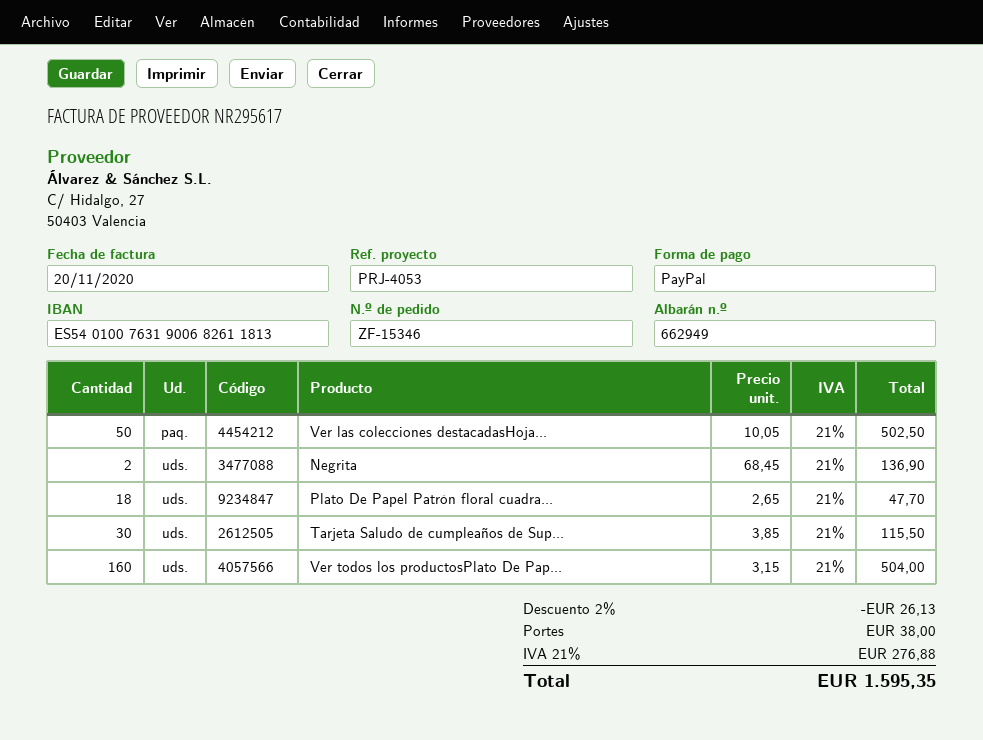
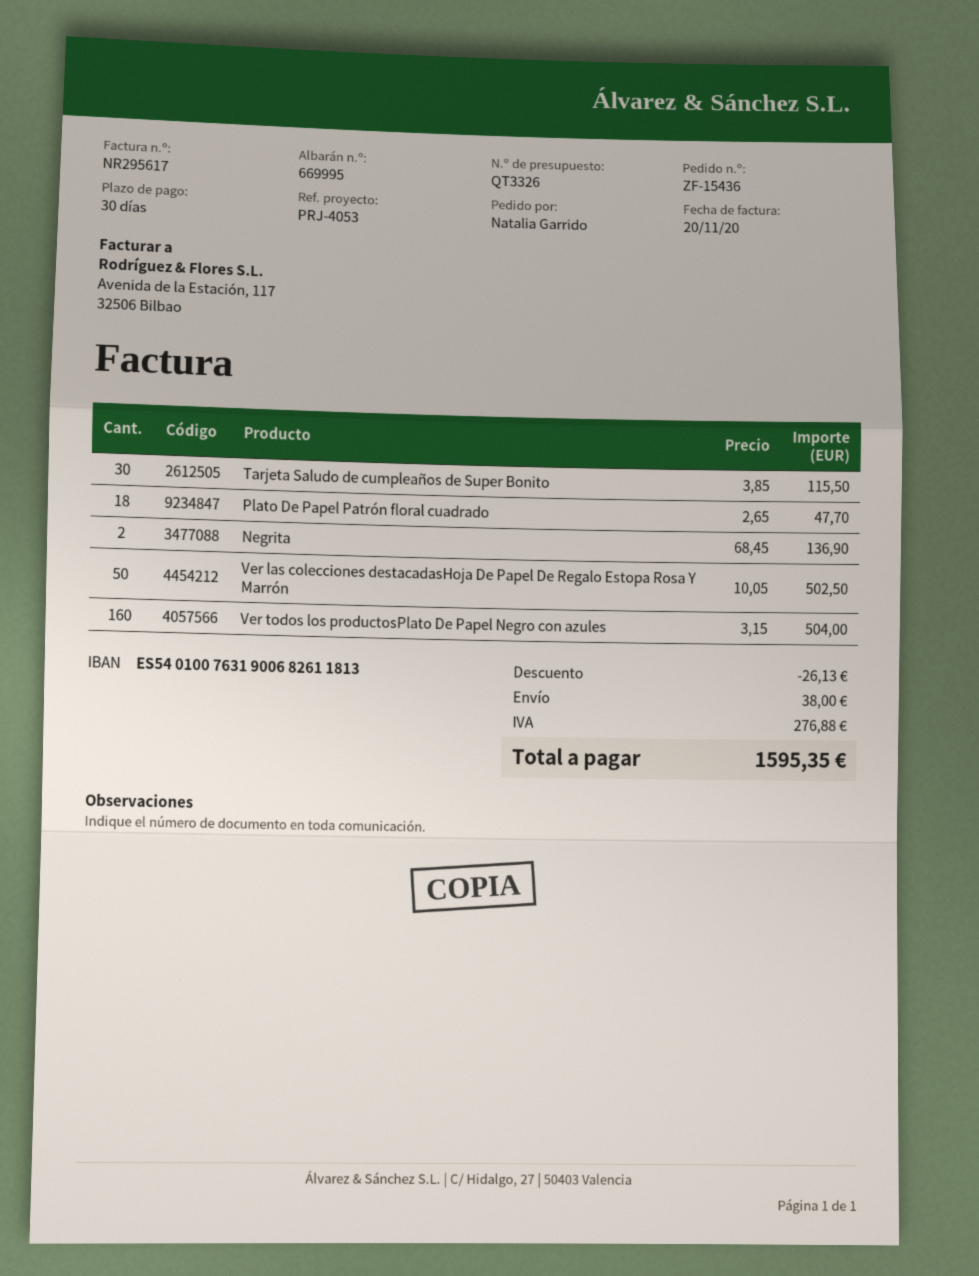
order number: ZF-15346 -> ZF-15436
delivery note number: 662949 -> 669995

